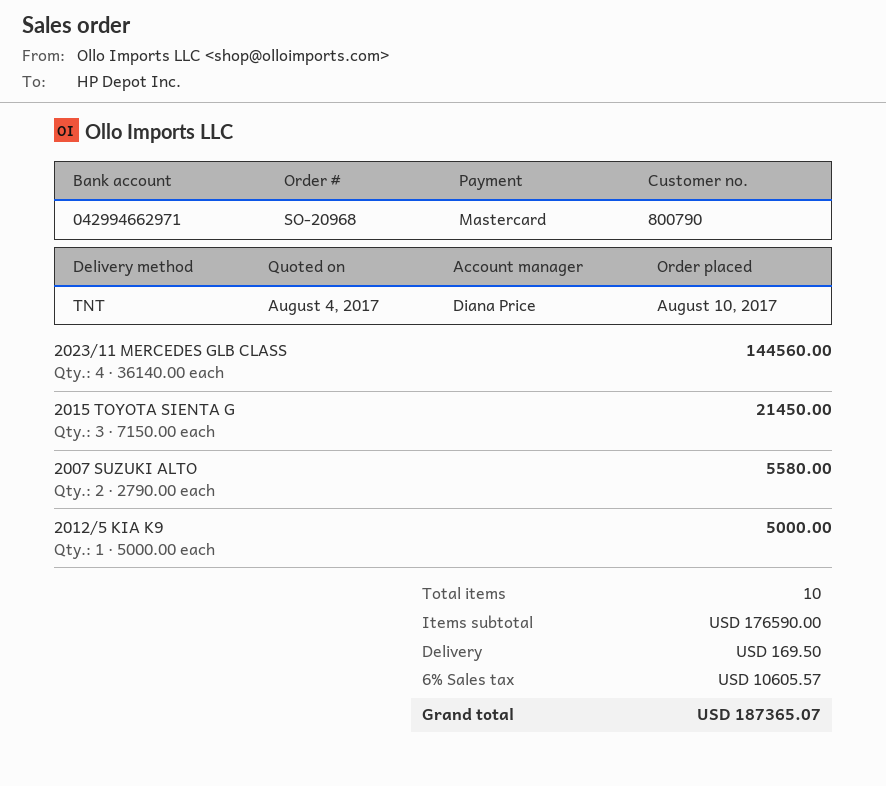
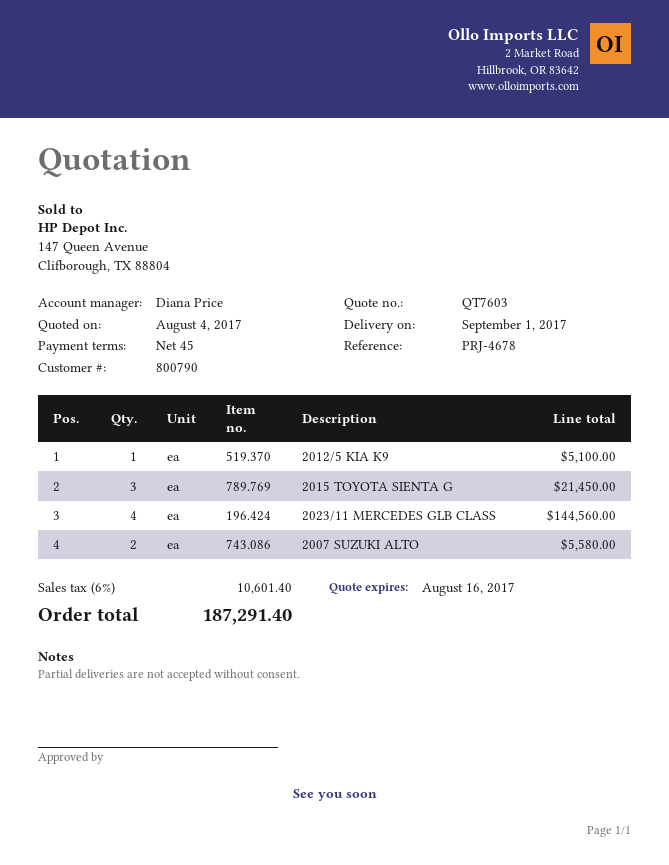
2012/5 KIA K9: 1 for 5000.00 -> 1 for 5100.00
shipping: 169.50 -> none
tax: 6% = 10605.57 -> 6% = 10601.40
total: 187365.07 -> 187291.40

